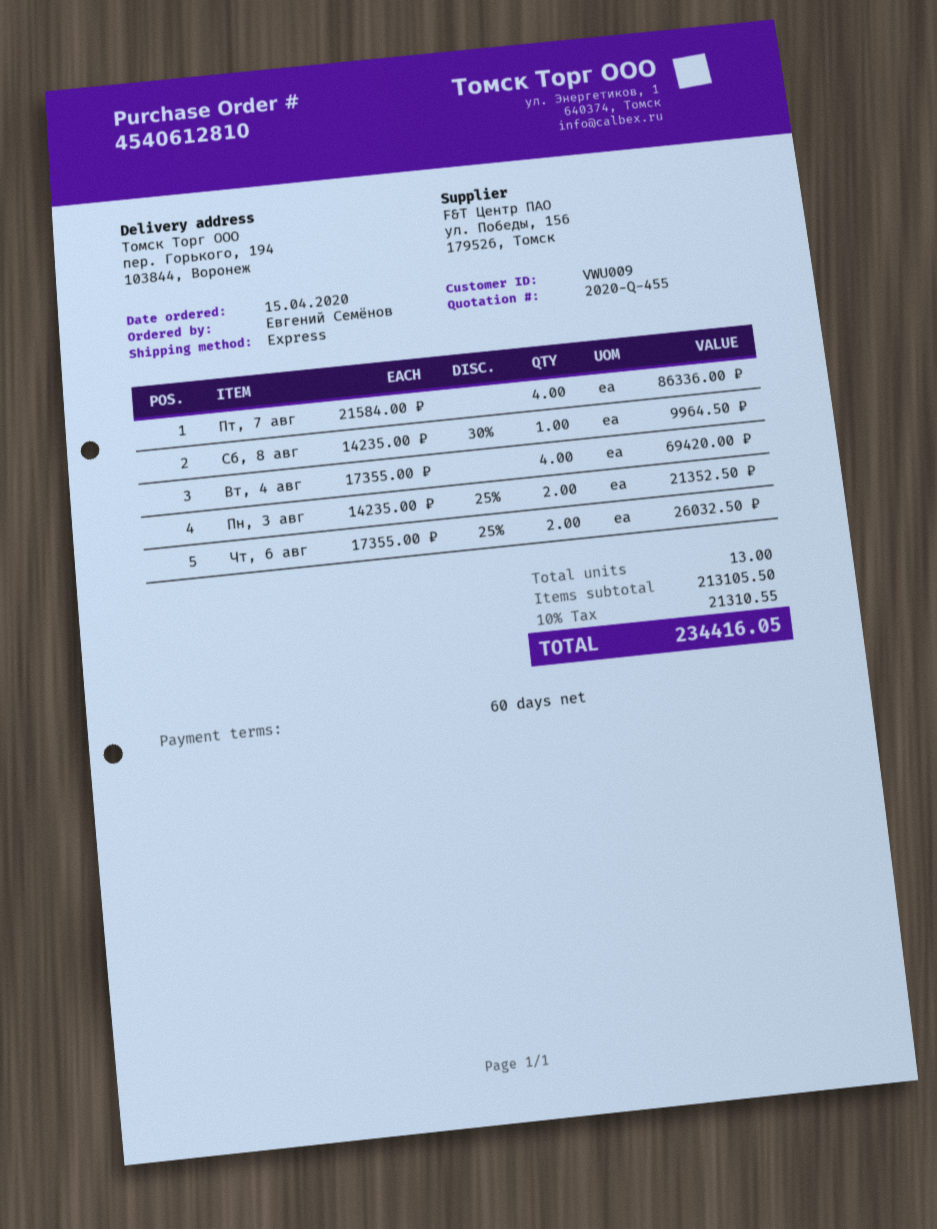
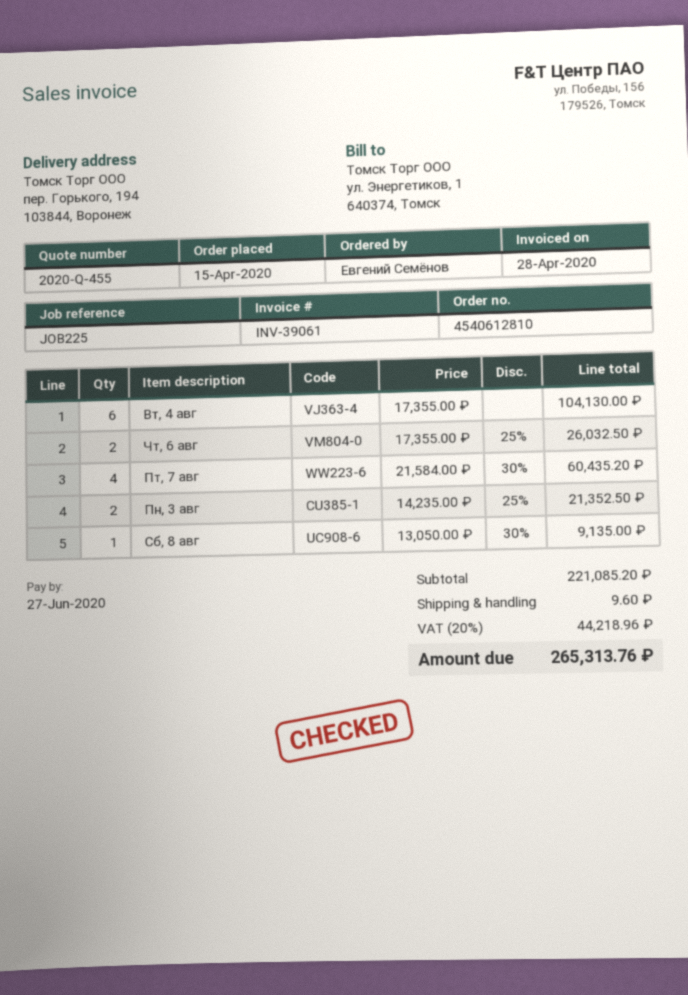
Пт, 7 авг: 4 x 21584.00 = 86336.00 -> 4 x 21584.00 - 30% = 60435.20
Сб, 8 авг: 1 x 14235.00 - 30% = 9964.50 -> 1 x 13050.00 - 30% = 9135.00
Вт, 4 авг: 4 x 17355.00 = 69420.00 -> 6 x 17355.00 = 104130.00
subtotal: 213105.50 -> 221085.20
shipping: none -> 9.60
tax: 10% = 21310.55 -> 20% = 44218.96
total: 234416.05 -> 265313.76

